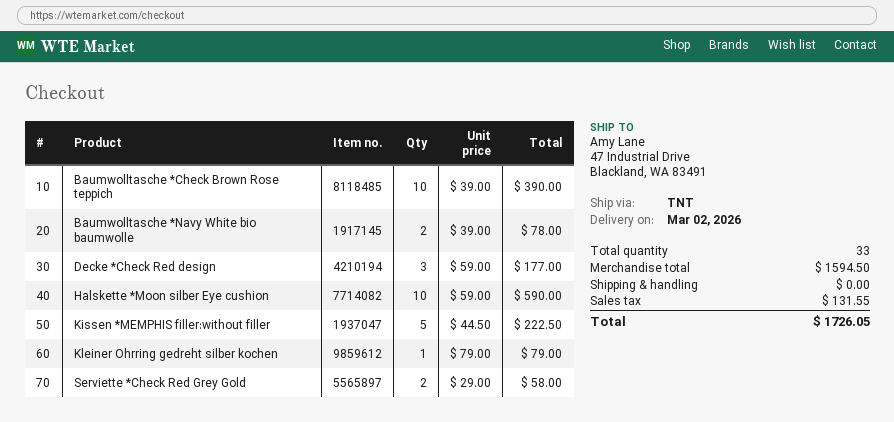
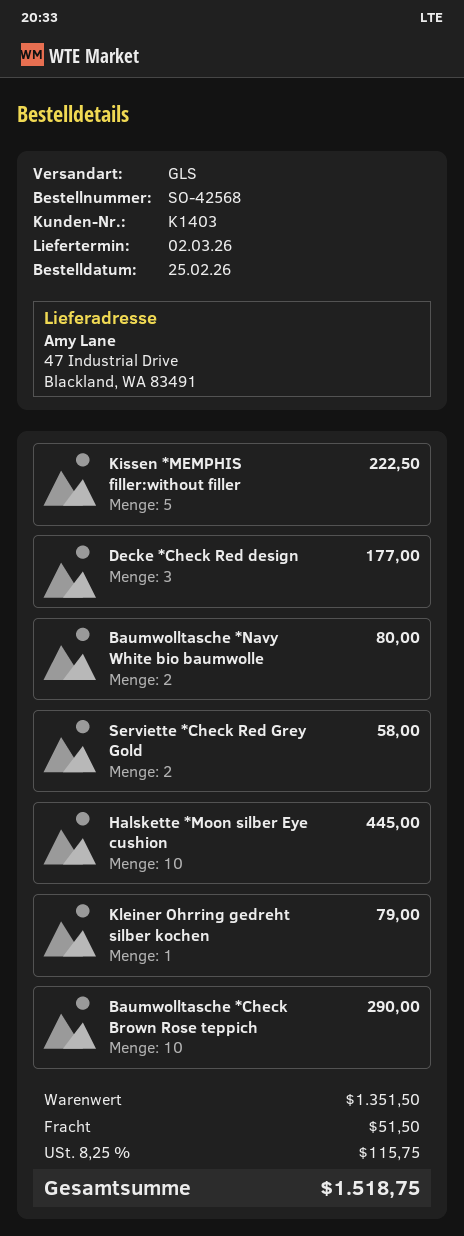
shipping method: TNT -> GLS
Baumwolltasche *Check Brown Rose teppich: 10 for 390.00 -> 10 for 290.00
Baumwolltasche *Navy White bio baumwolle: 2 for 78.00 -> 2 for 80.00
Halskette *Moon silber Eye cushion: 10 for 590.00 -> 10 for 445.00
subtotal: 1594.50 -> 1351.50
shipping: 0.00 -> 51.50
tax: 131.55 -> 115.75
total: 1726.05 -> 1518.75

